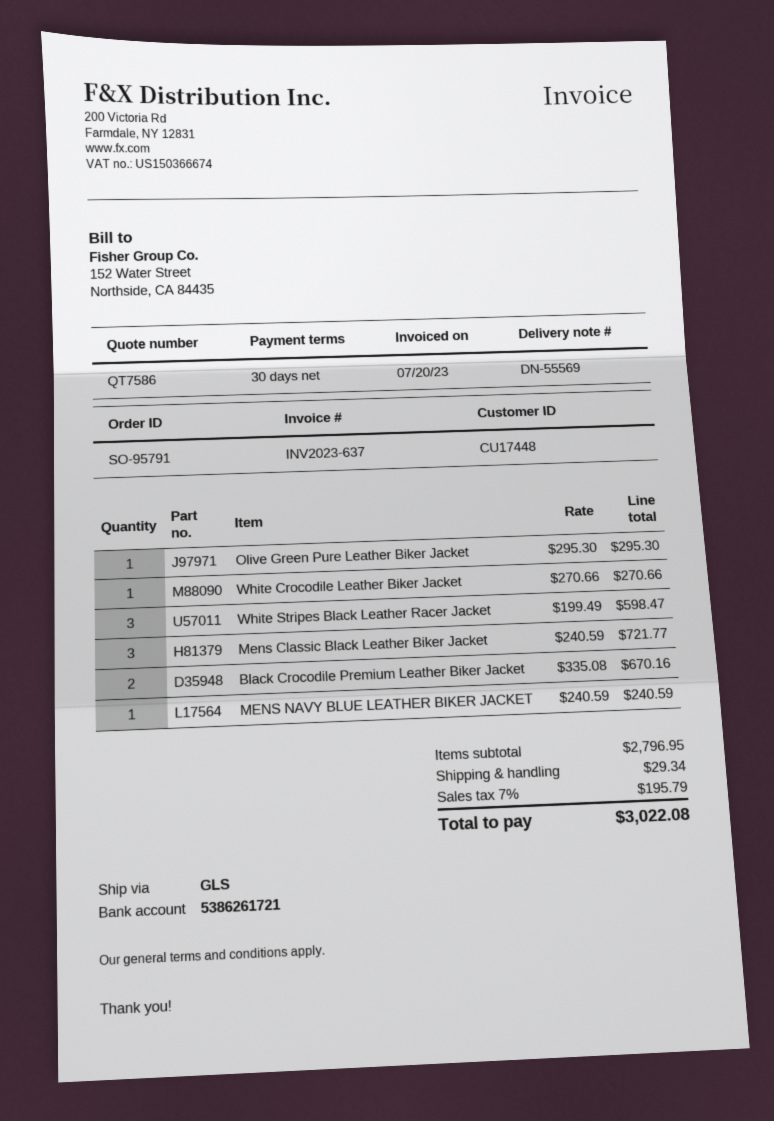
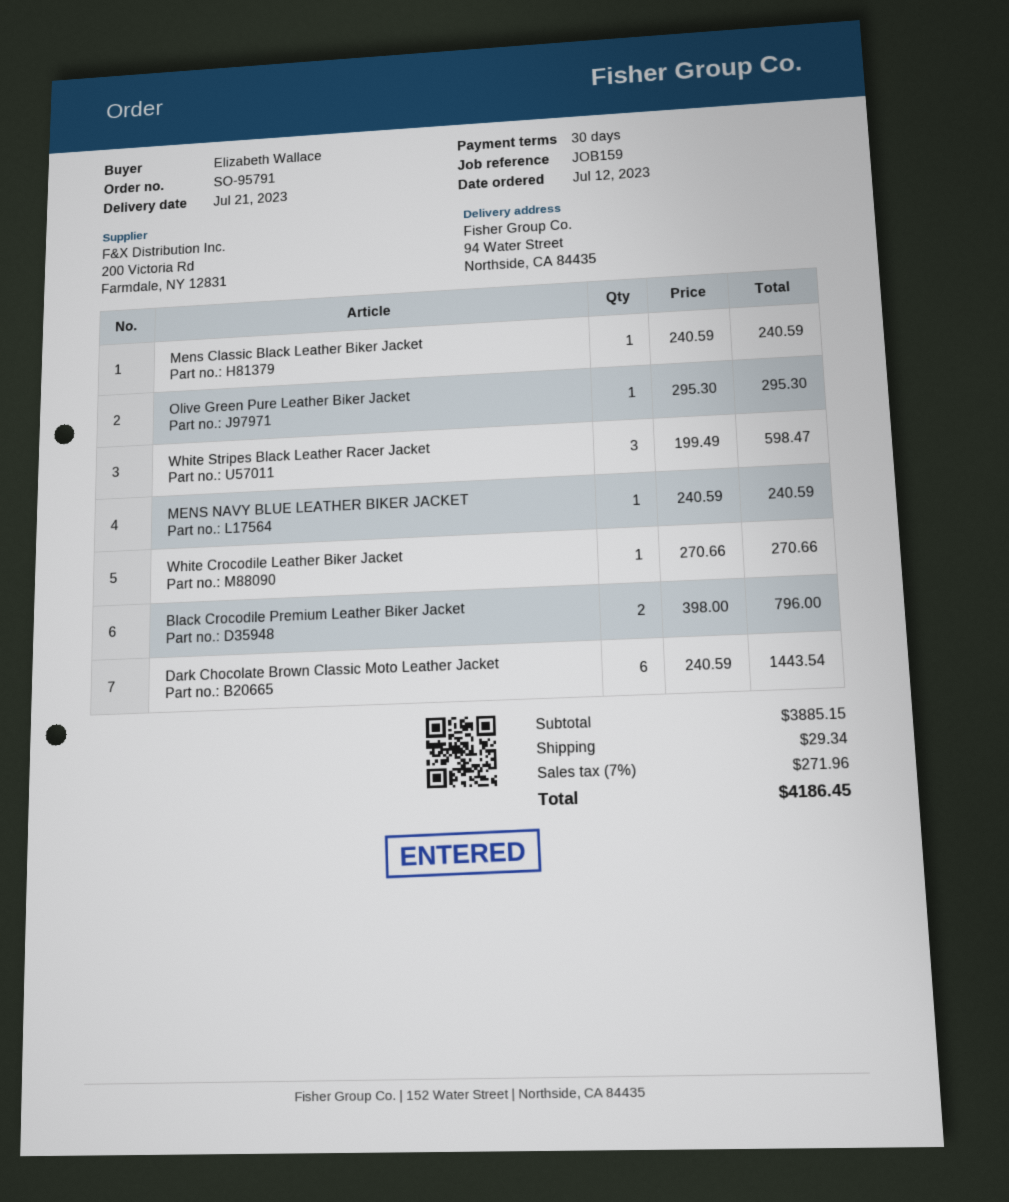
Mens Classic Black Leather Biker Jacket: 3 x 240.59 = 721.77 -> 1 x 240.59 = 240.59
Black Crocodile Premium Leather Biker Jacket: 2 x 335.08 = 670.16 -> 2 x 398.00 = 796.00
Dark Chocolate Brown Classic Moto Leather Jacket: none -> 6 x 240.59 = 1443.54
subtotal: 2796.95 -> 3885.15
tax: 7% = 195.79 -> 7% = 271.96
total: 3022.08 -> 4186.45

